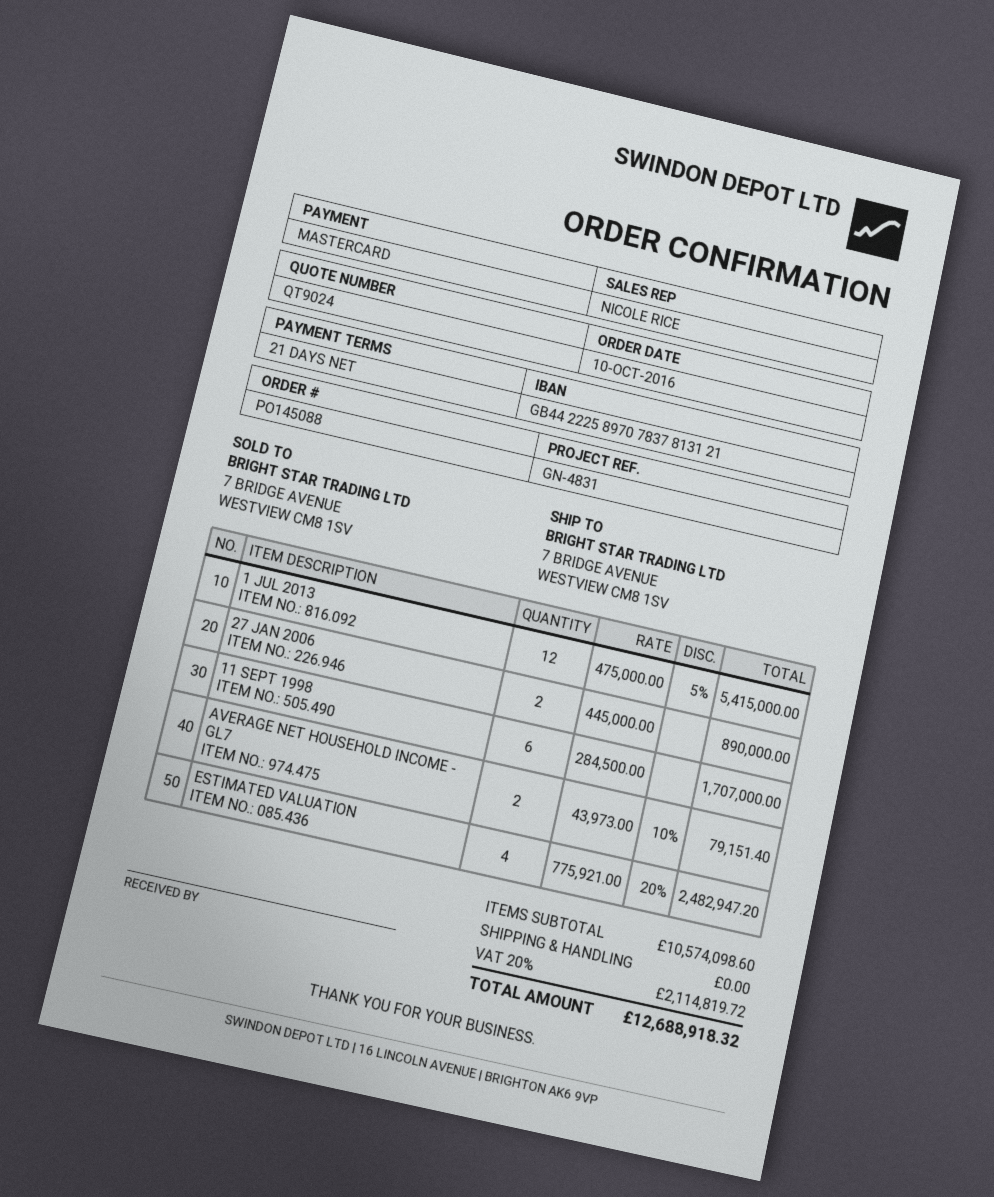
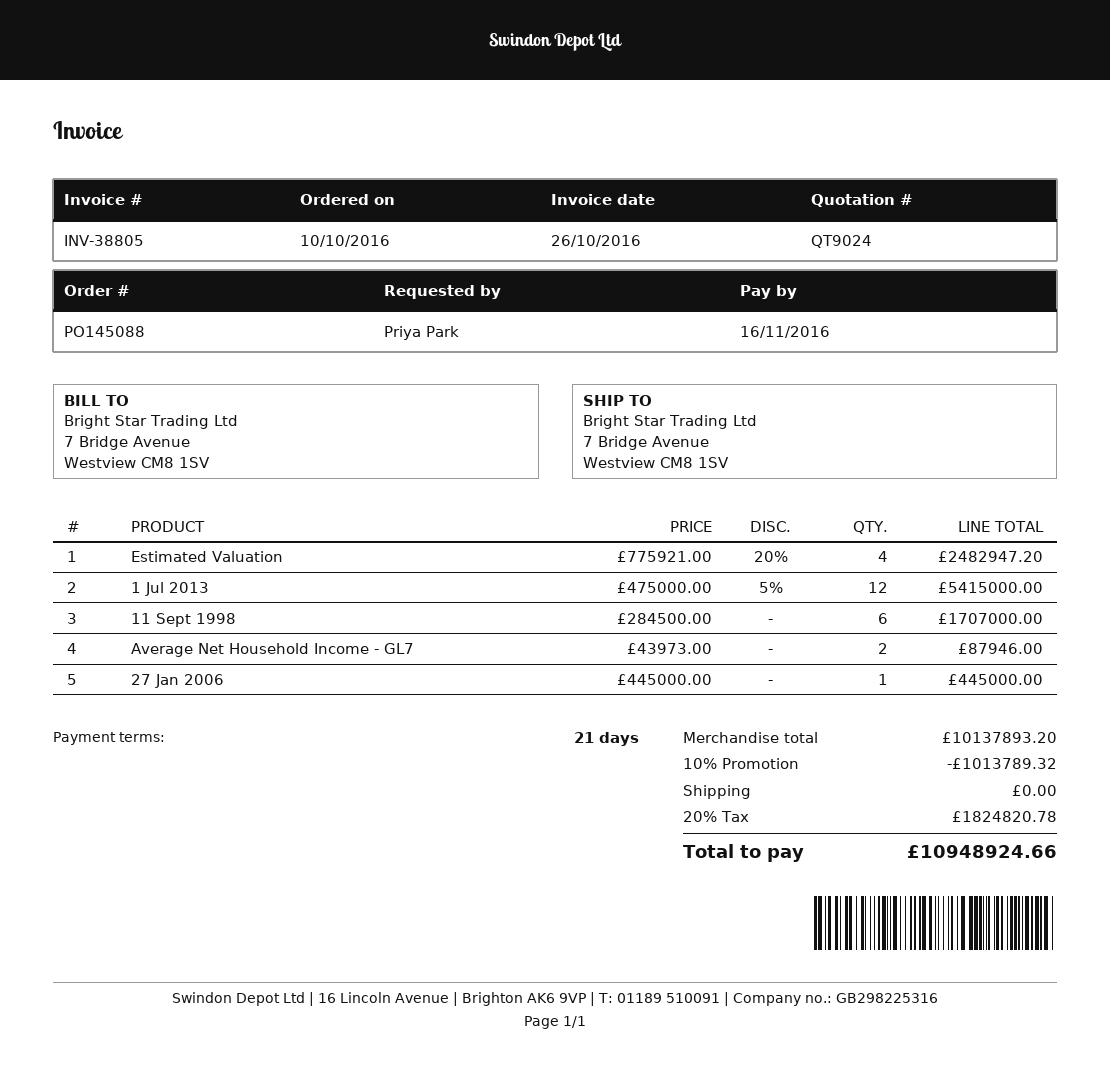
27 JAN 2006: 2 x 445000.00 = 890000.00 -> 1 x 445000.00 = 445000.00
AVERAGE NET HOUSEHOLD INCOME - GL7: 2 x 43973.00 - 10% = 79151.40 -> 2 x 43973.00 = 87946.00
subtotal: 10574098.60 -> 10137893.20
discount: none -> 10% = 1013789.32
tax: 20% = 2114819.72 -> 20% = 1824820.78
total: 12688918.32 -> 10948924.66

